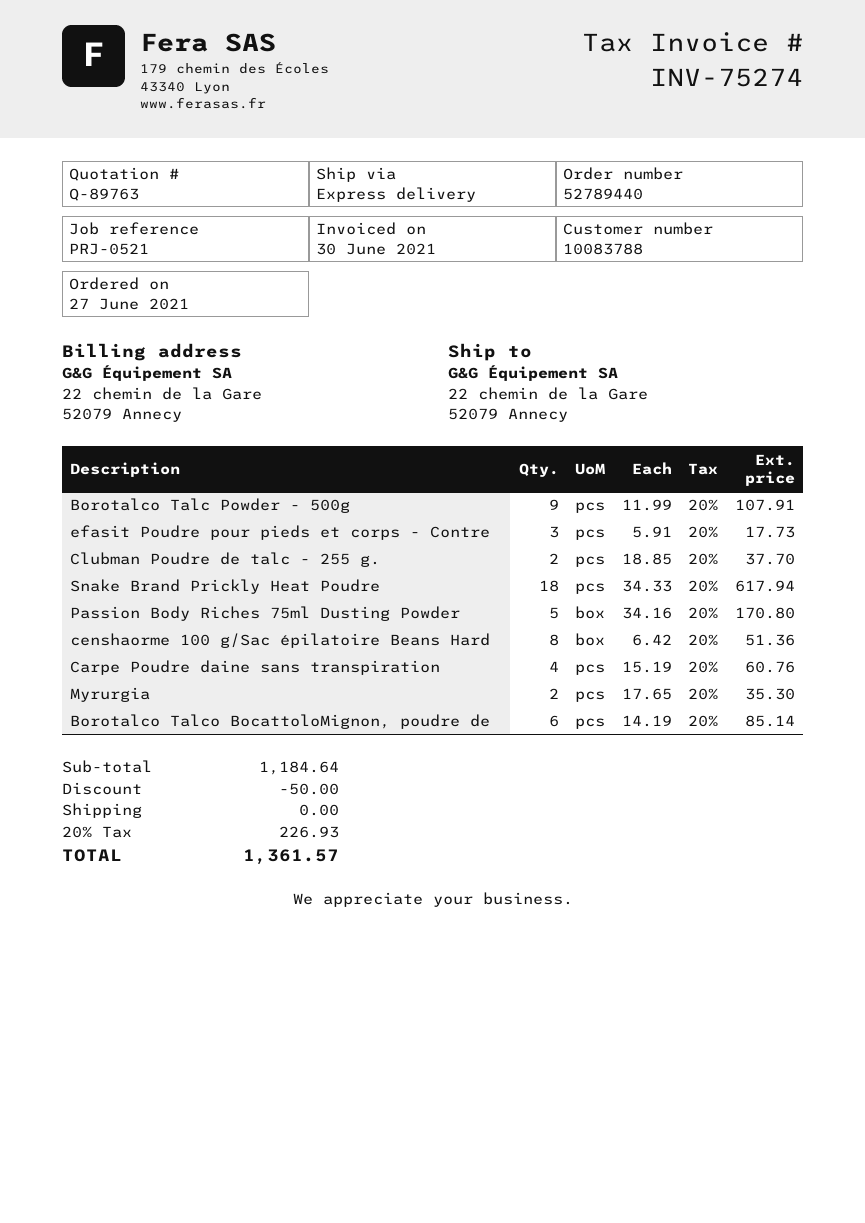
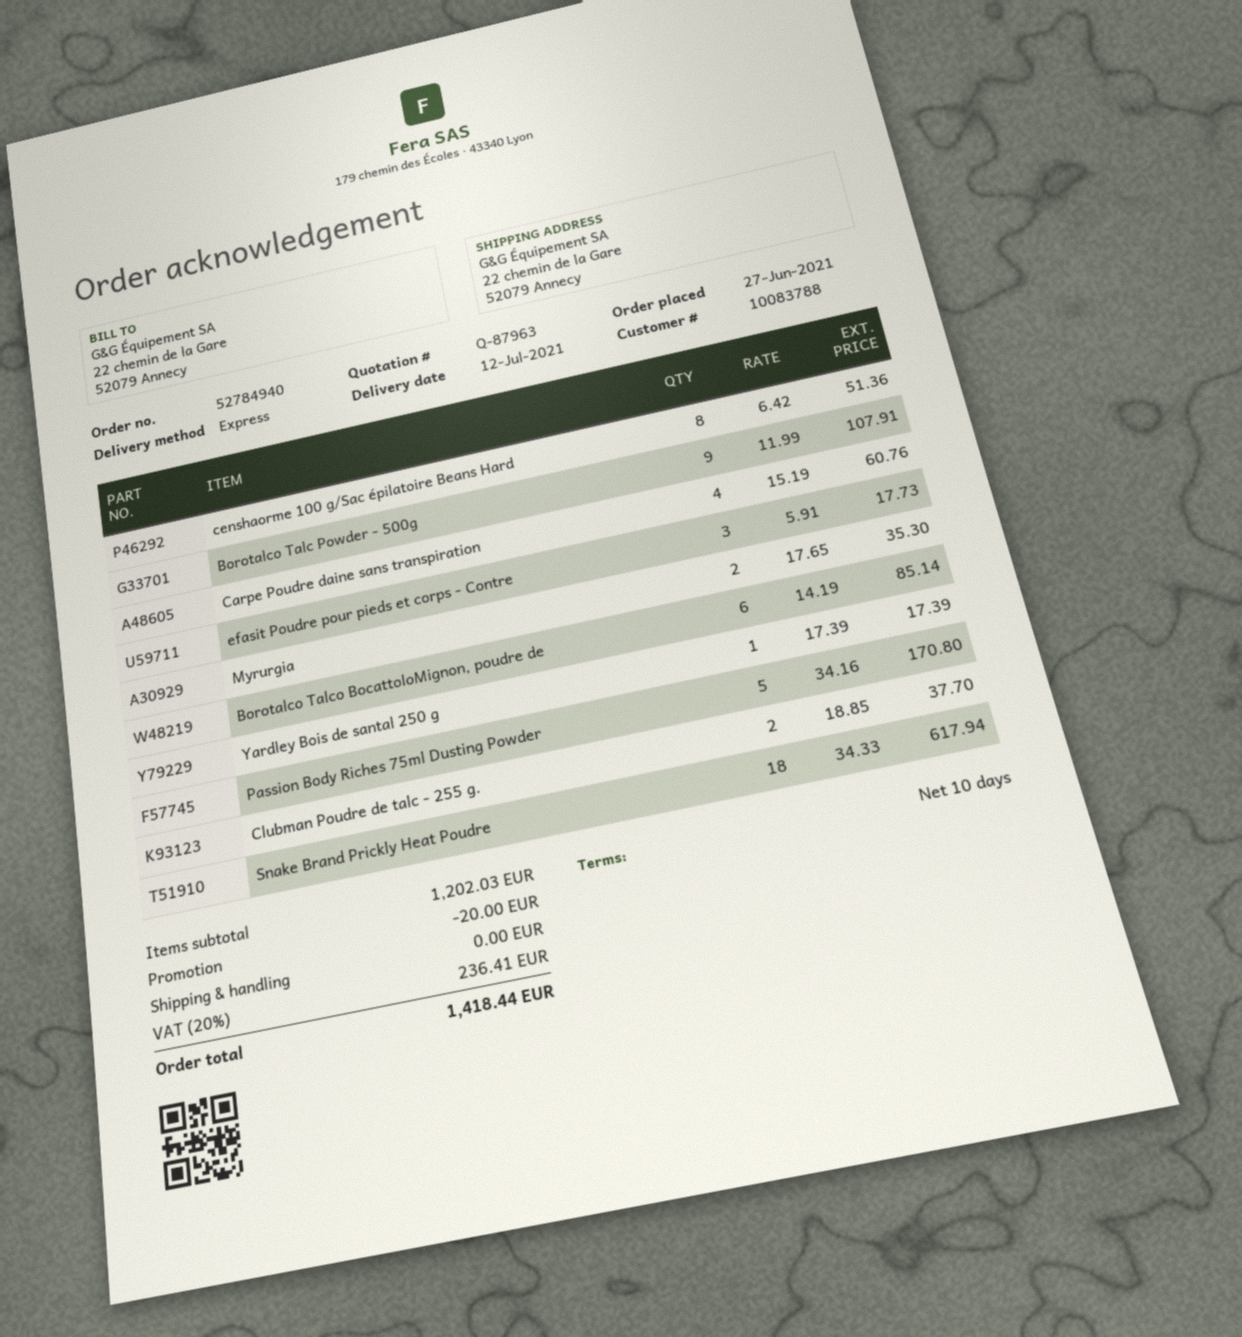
quote number: Q-89763 -> Q-87963
order number: 52789440 -> 52784940
Yardley Bois de santal 250 g: none -> 1 x 17.39 = 17.39
subtotal: 1184.64 -> 1202.03
discount: 50.00 -> 20.00
tax: 20% = 226.93 -> 20% = 236.41
total: 1361.57 -> 1418.44

